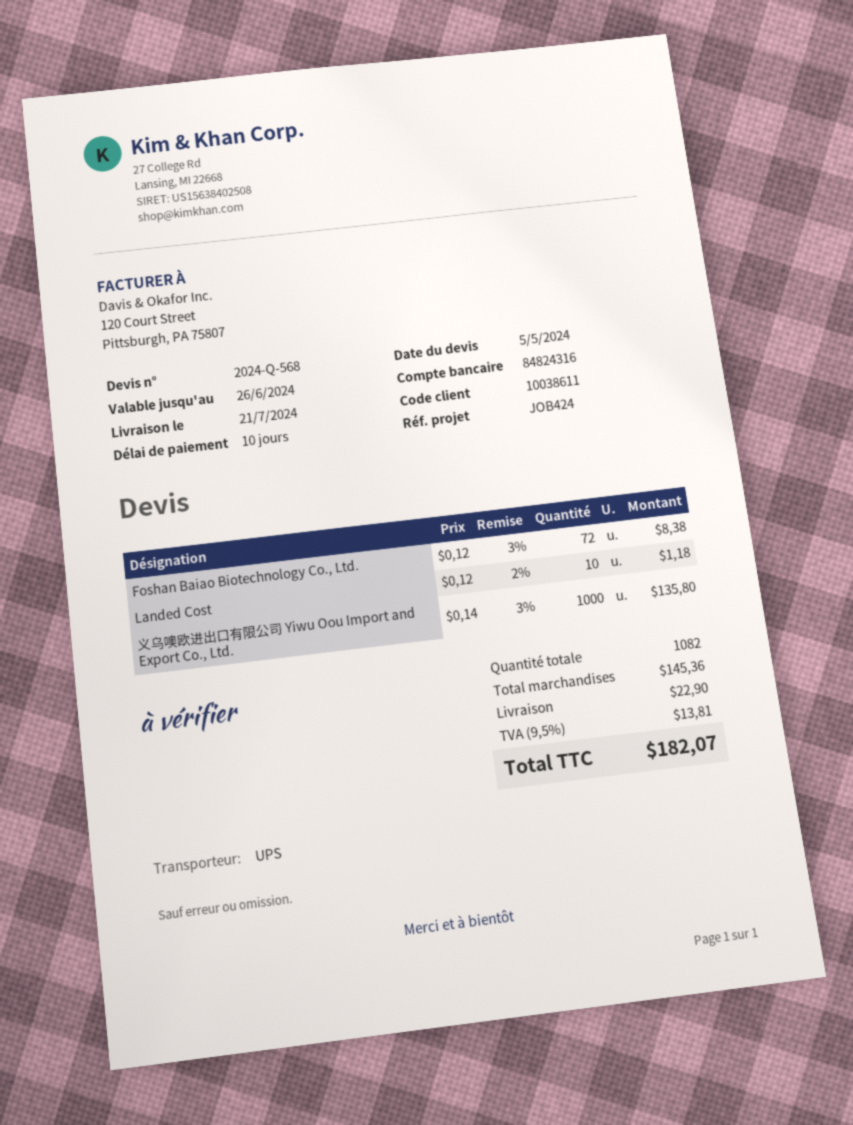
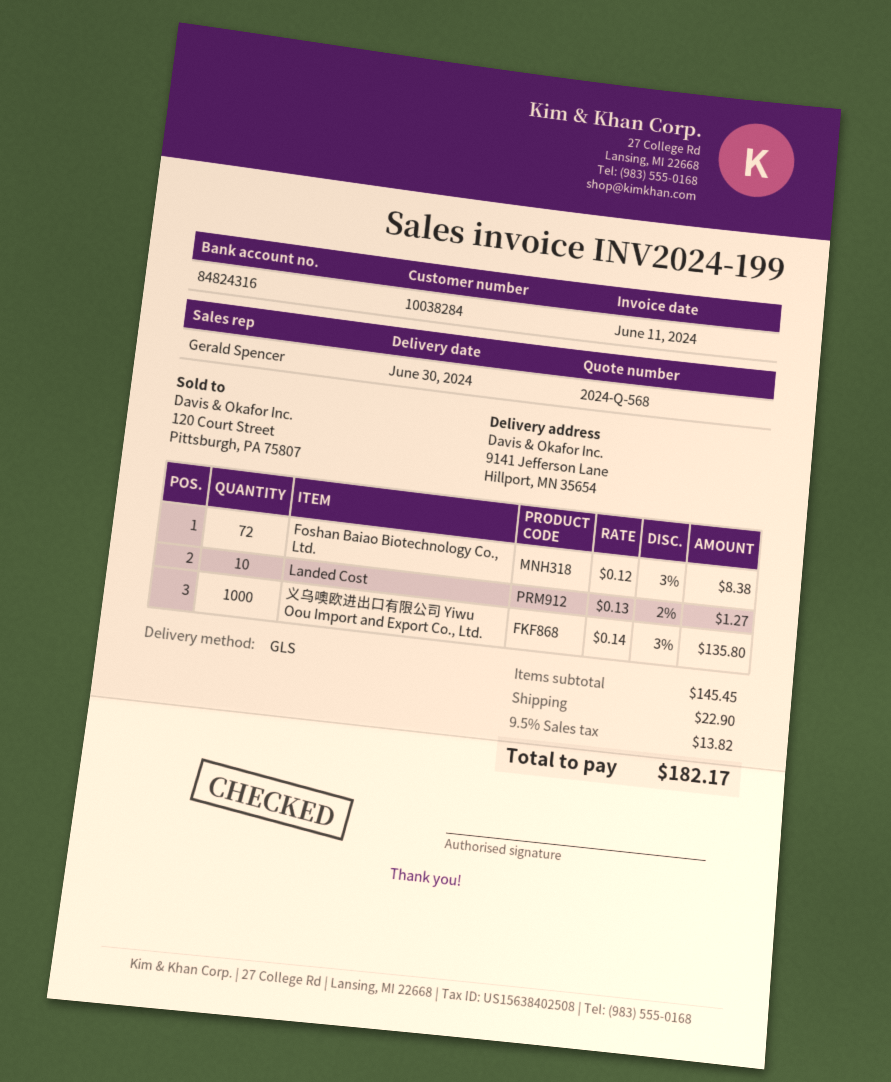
delivery date: 2024-07-21 -> 2024-06-30
customer number: 10038611 -> 10038284
shipping method: UPS -> GLS
Landed Cost: 10 x 0.12 - 2% = 1.18 -> 10 x 0.13 - 2% = 1.27
subtotal: 145.36 -> 145.45
tax: 9.5% = 13.81 -> 9.5% = 13.82
total: 182.07 -> 182.17

